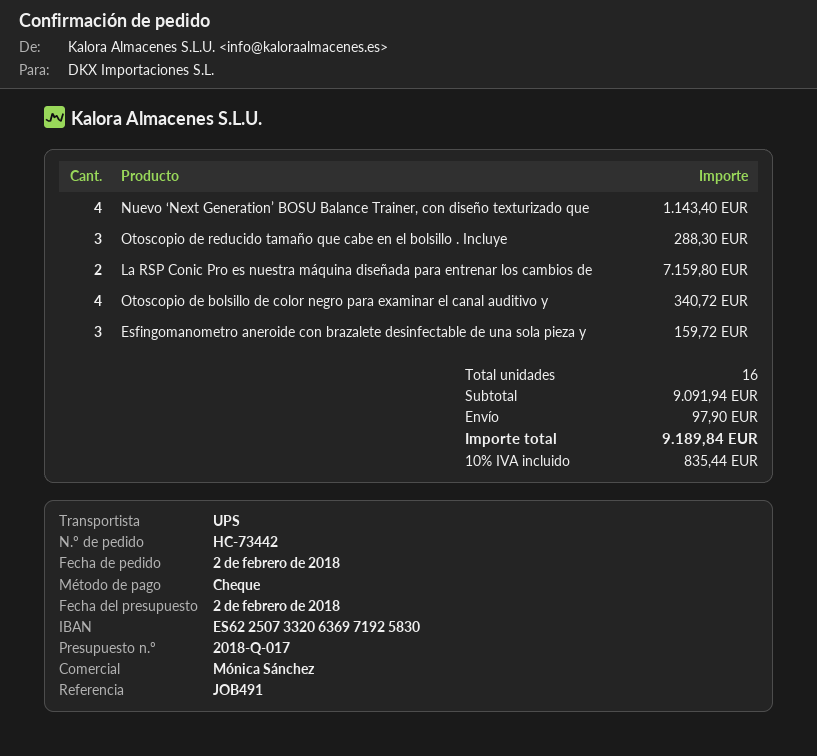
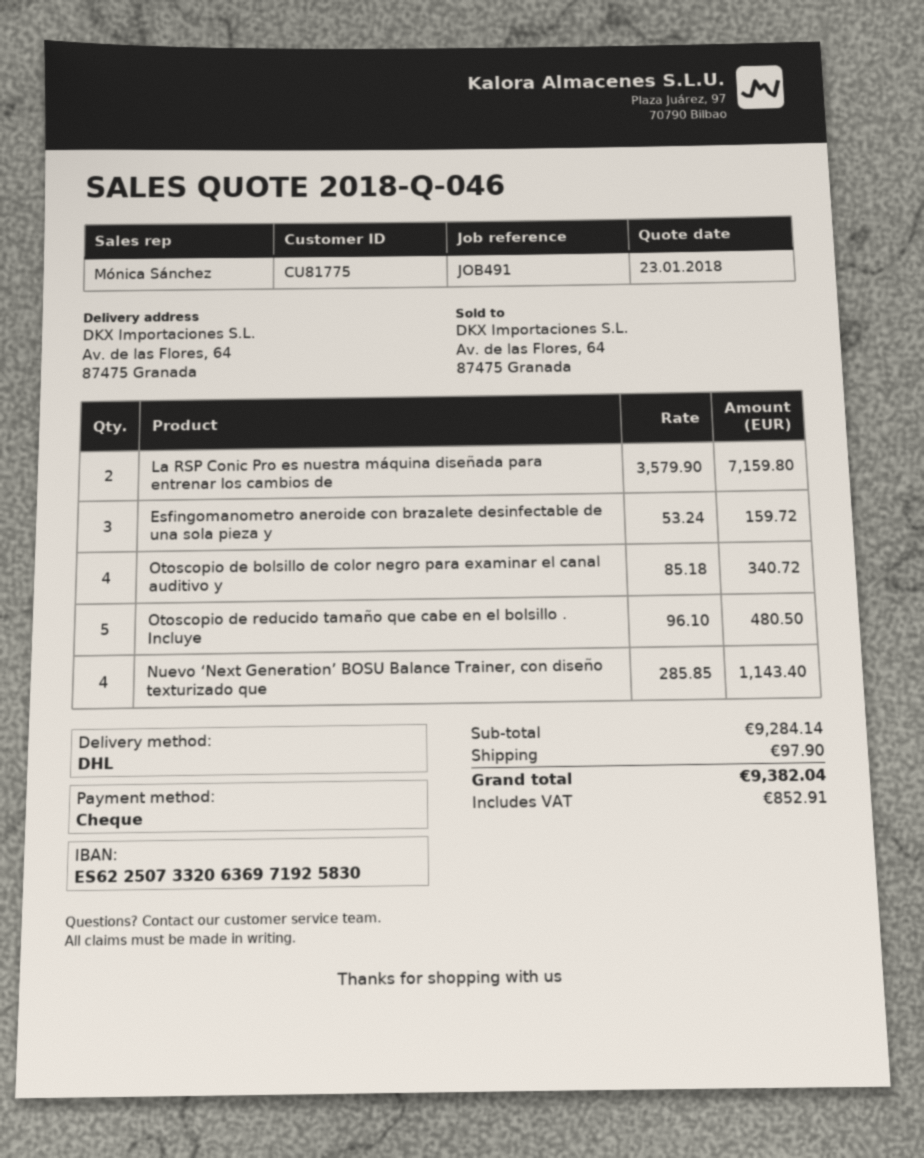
quote number: 2018-Q-017 -> 2018-Q-046
quote date: 2018-02-02 -> 2018-01-23
shipping method: UPS -> DHL
Otoscopio de reducido tamaño que cabe en el bolsillo . Incluye: 3 for 288.30 -> 5 for 480.50
subtotal: 9091.94 -> 9284.14
tax: 835.44 -> 852.91
total: 9189.84 -> 9382.04

